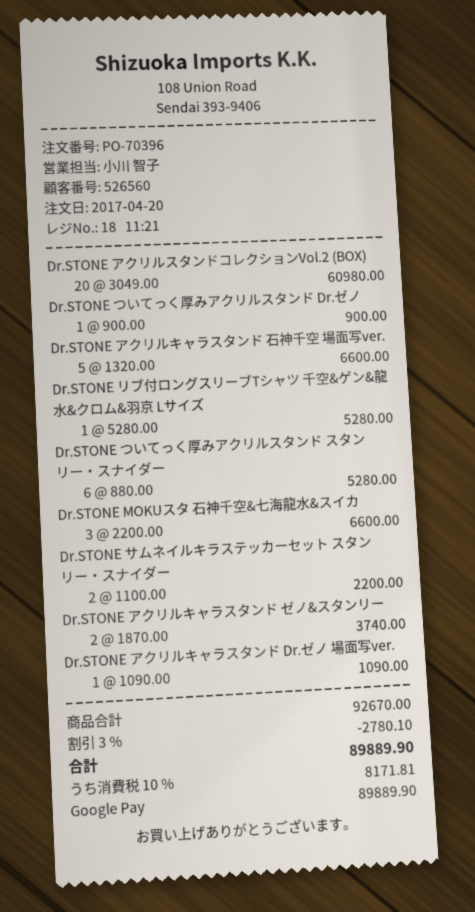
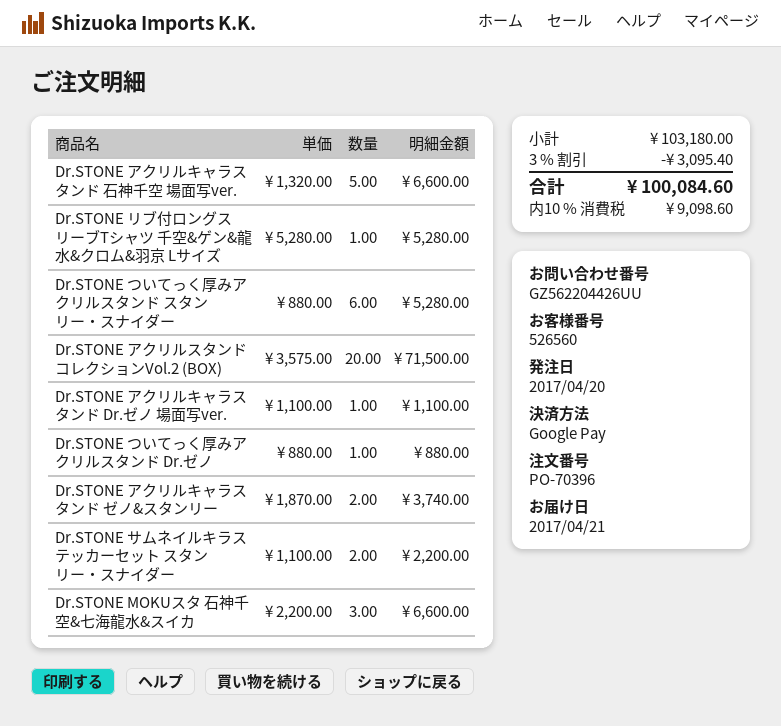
Dr.STONE アクリルスタンドコレクションVol.2 (BOX): 20 x 3049.00 = 60980.00 -> 20 x 3575.00 = 71500.00
Dr.STONE ついてっく厚みアクリルスタンド Dr.ゼノ: 1 x 900.00 = 900.00 -> 1 x 880.00 = 880.00
Dr.STONE アクリルキャラスタンド Dr.ゼノ 場面写ver.: 1 x 1090.00 = 1090.00 -> 1 x 1100.00 = 1100.00
subtotal: 92670.00 -> 103180.00
discount: 3% = 2780.10 -> 3% = 3095.40
tax: 10% = 8171.81 -> 10% = 9098.60
total: 89889.90 -> 100084.60

